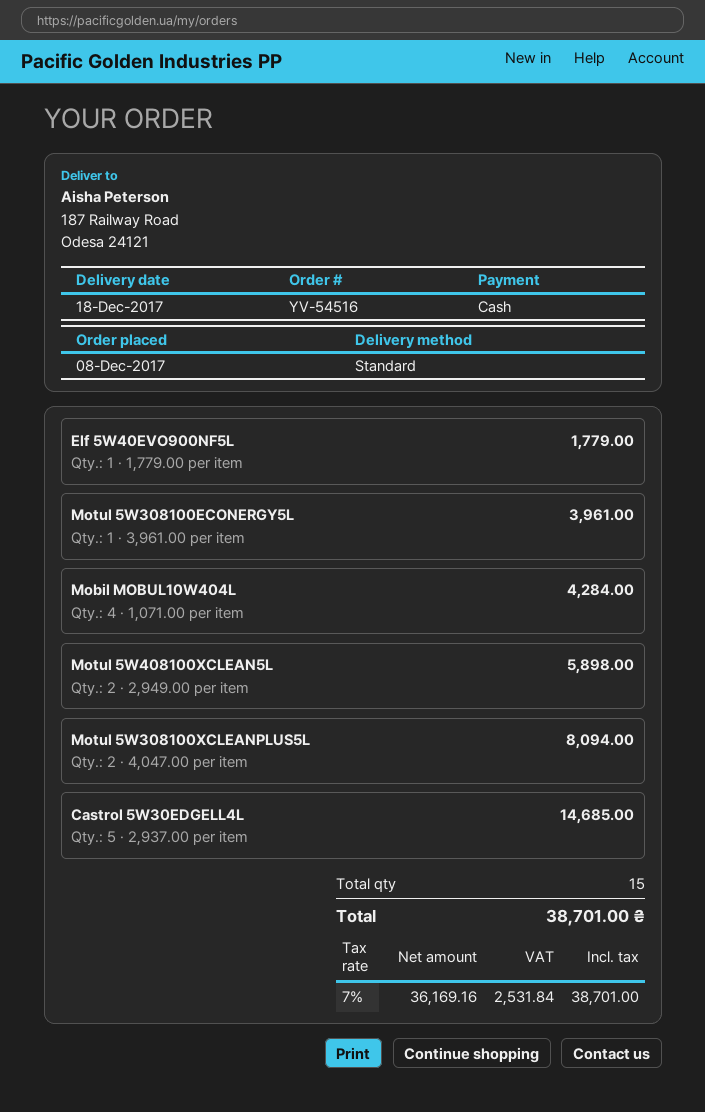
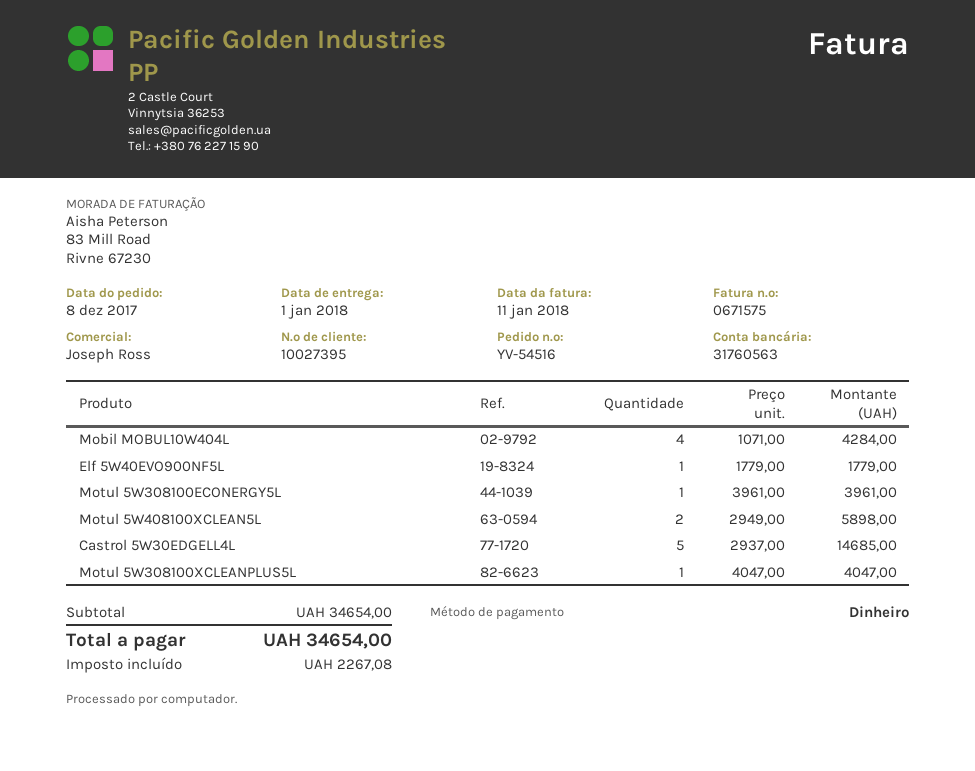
delivery date: 2017-12-18 -> 2018-01-01
Motul 5W308100XCLEANPLUS5L: 2 x 4047.00 = 8094.00 -> 1 x 4047.00 = 4047.00
tax: 2531.84 -> 2267.08
total: 38701.00 -> 34654.00

